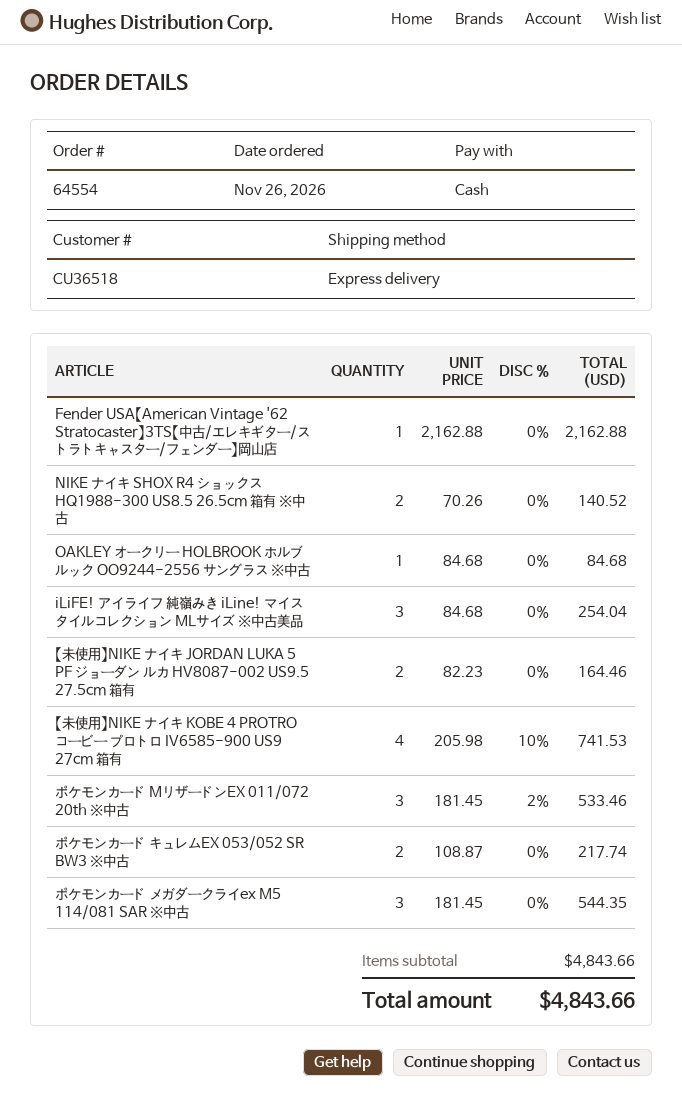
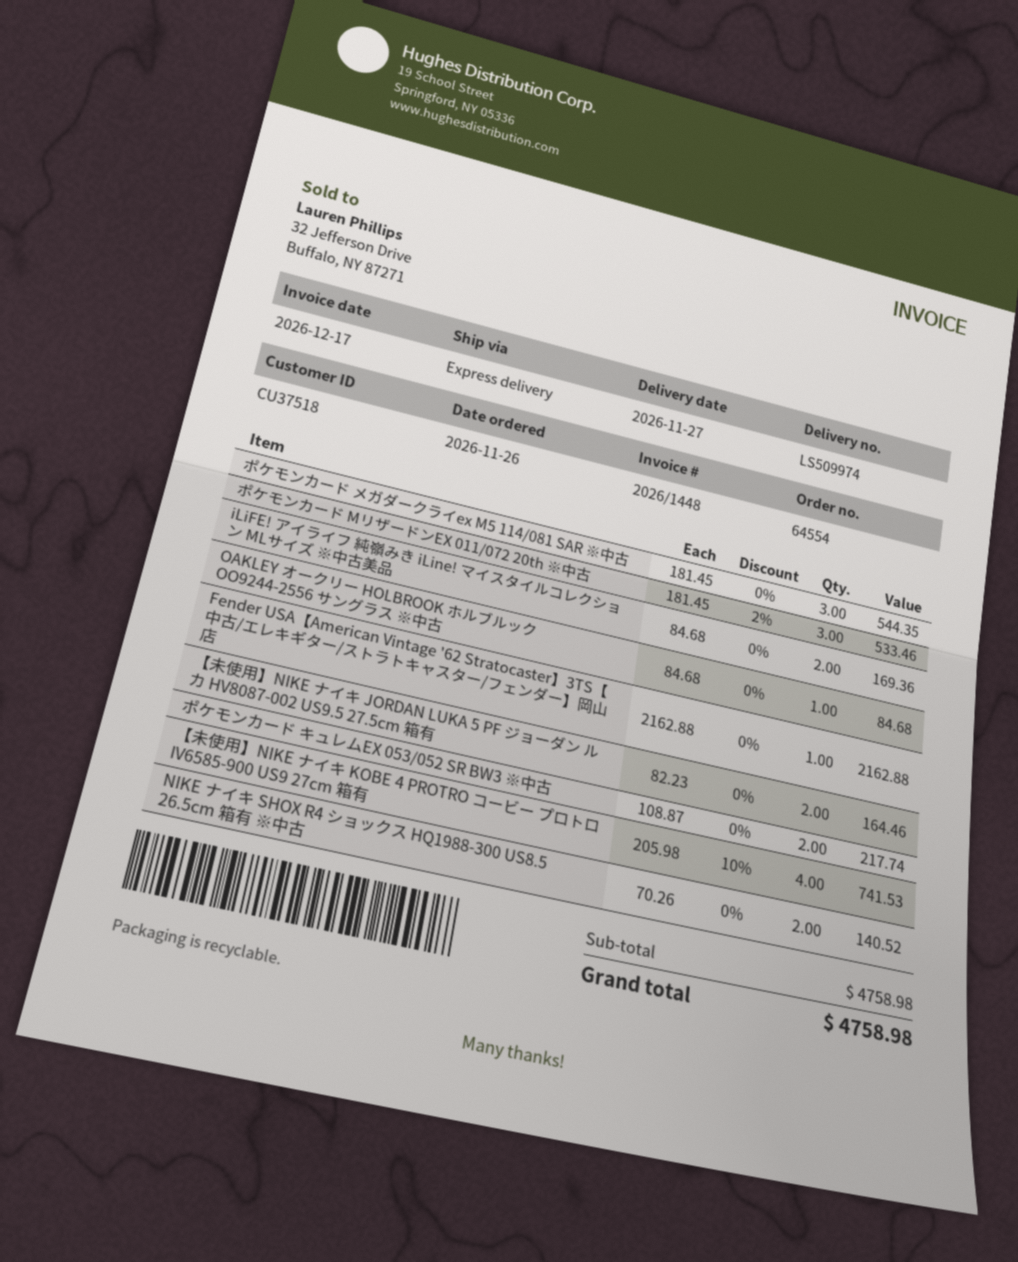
customer number: CU36518 -> CU37518
iLiFE! アイライフ 純嶺みき iLine! マイスタイルコレクション MLサイズ ※中古美品: 3 x 84.68 = 254.04 -> 2 x 84.68 = 169.36
subtotal: 4843.66 -> 4758.98
total: 4843.66 -> 4758.98

